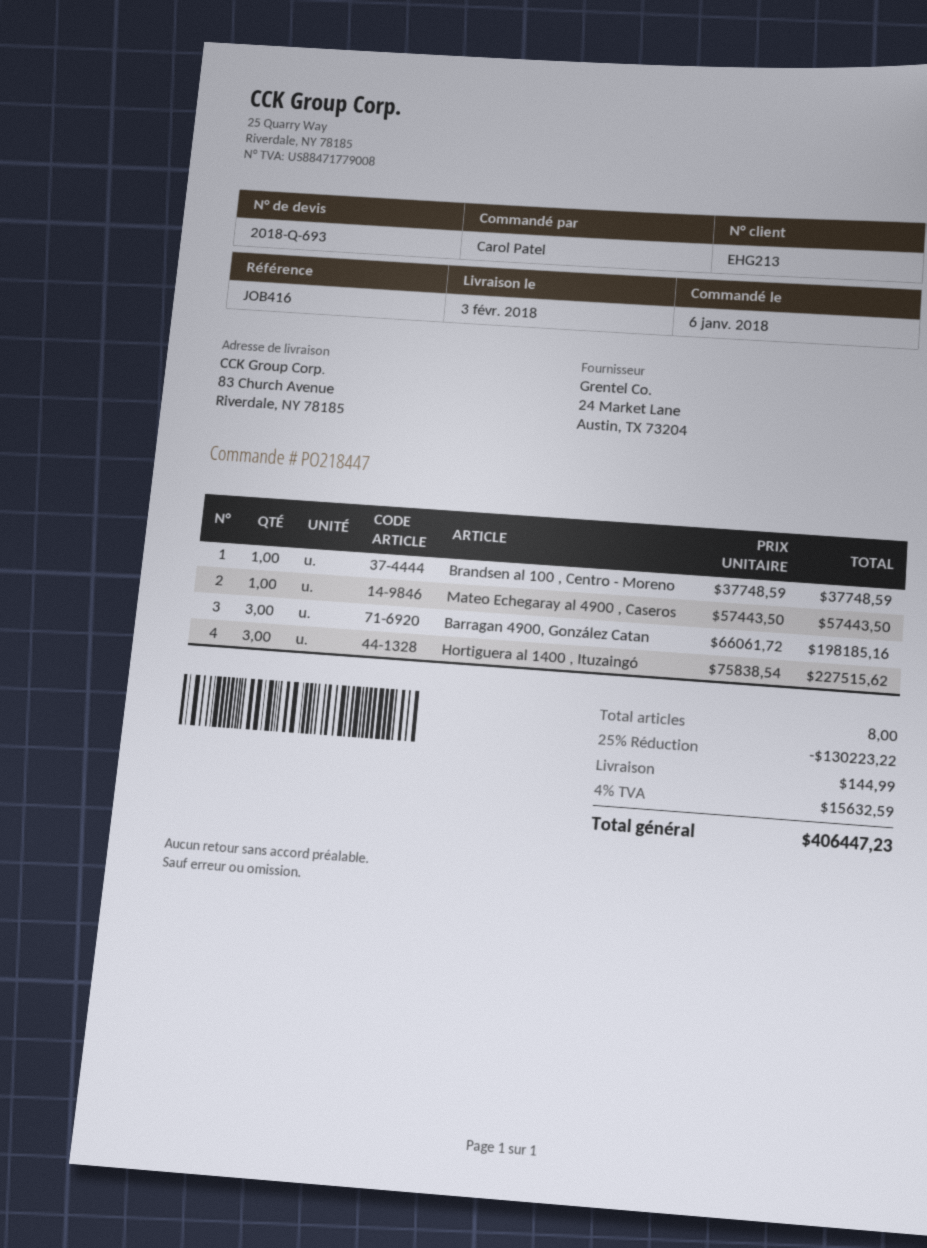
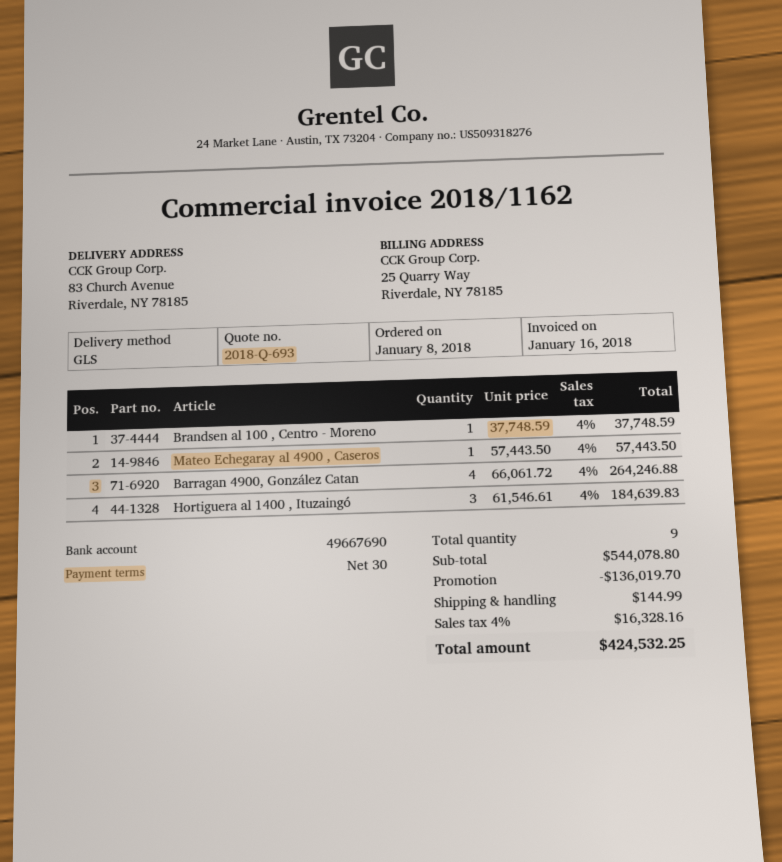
order date: 2018-01-06 -> 2018-01-08
Barragan 4900, González Catan: 3 x 66061.72 = 198185.16 -> 4 x 66061.72 = 264246.88
Hortiguera al 1400 , Ituzaingó: 3 x 75838.54 = 227515.62 -> 3 x 61546.61 = 184639.83
total quantity: 8 -> 9
discount: 130223.22 -> 136019.70
tax: 4% = 15632.59 -> 4% = 16328.16
total: 406447.23 -> 424532.25

